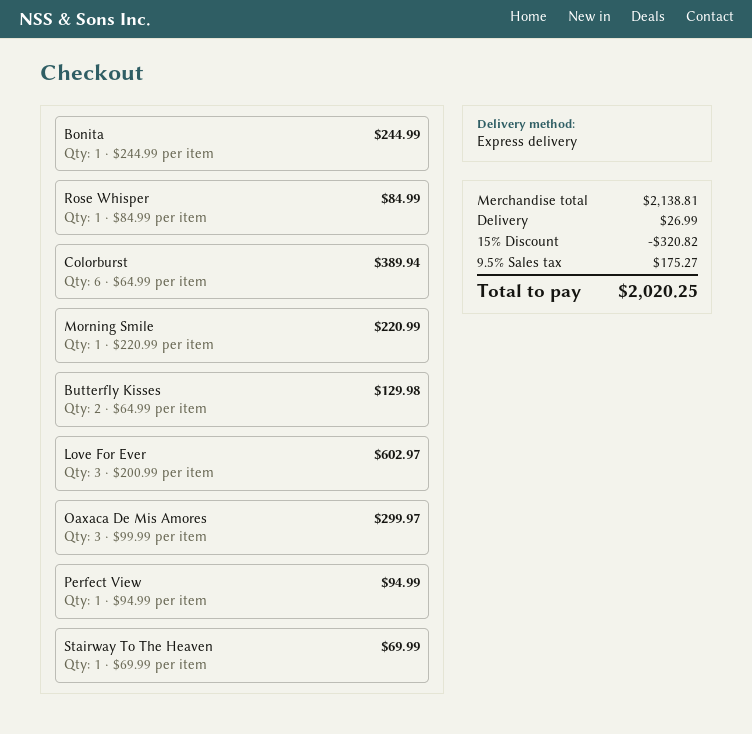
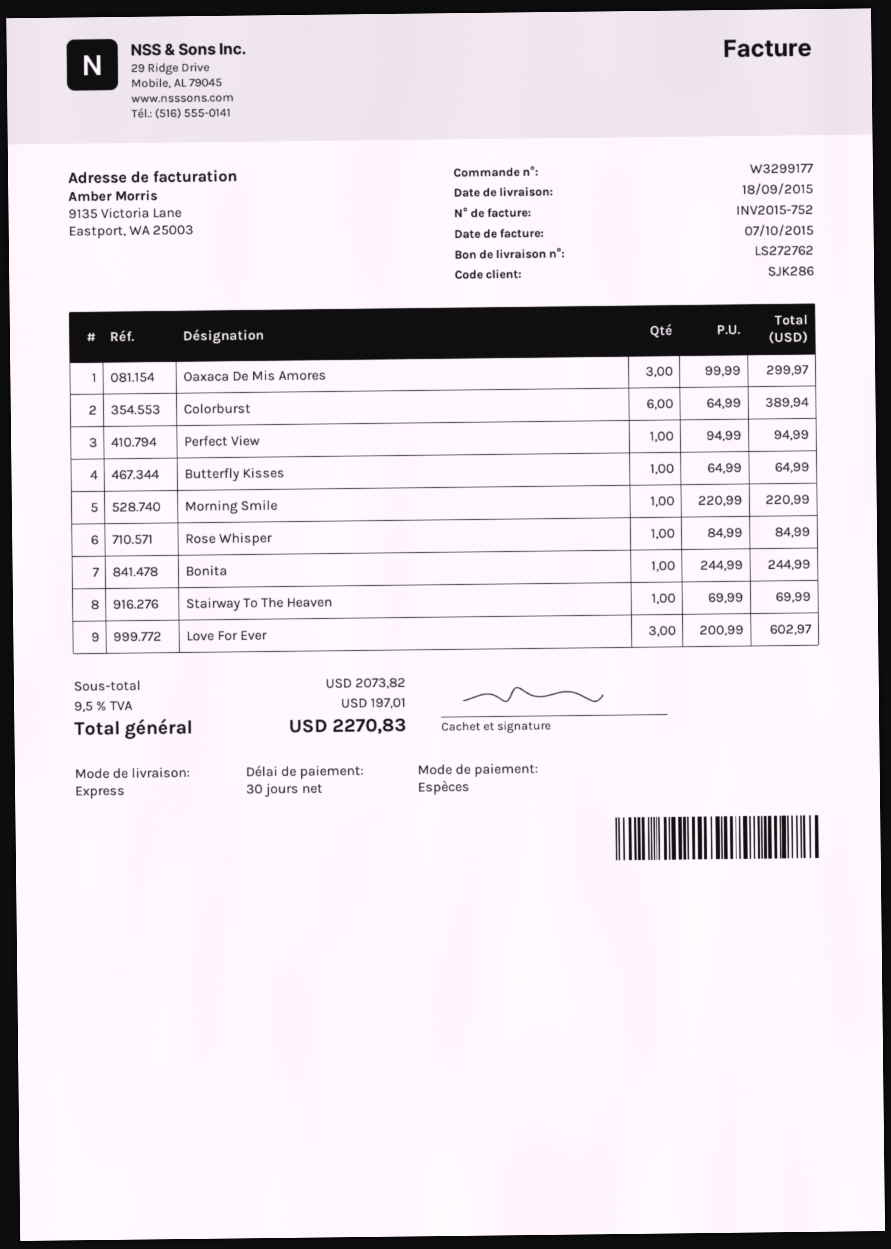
Butterfly Kisses: 2 x 64.99 = 129.98 -> 1 x 64.99 = 64.99
subtotal: 2138.81 -> 2073.82
discount: 15% = 320.82 -> none
shipping: 26.99 -> none
tax: 9.5% = 175.27 -> 9.5% = 197.01
total: 2020.25 -> 2270.83

